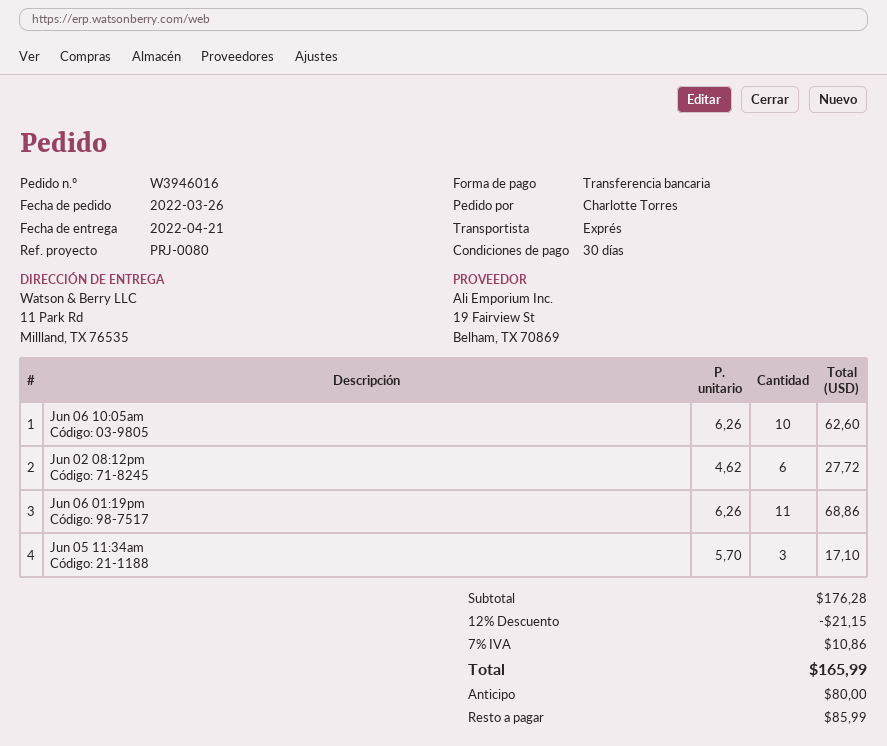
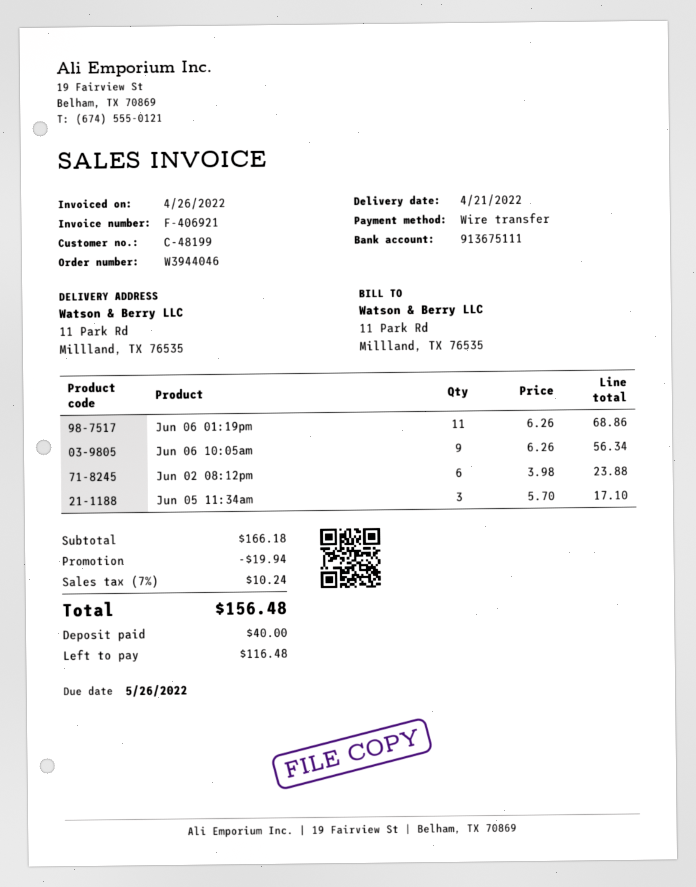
order number: W3946016 -> W3944046
Jun 06 10:05am: 10 x 6.26 = 62.60 -> 9 x 6.26 = 56.34
Jun 02 08:12pm: 6 x 4.62 = 27.72 -> 6 x 3.98 = 23.88
subtotal: 176.28 -> 166.18
discount: 21.15 -> 19.94
tax: 7% = 10.86 -> 7% = 10.24
total: 165.99 -> 156.48
deposit: 80.00 -> 40.00
balance: 85.99 -> 116.48

